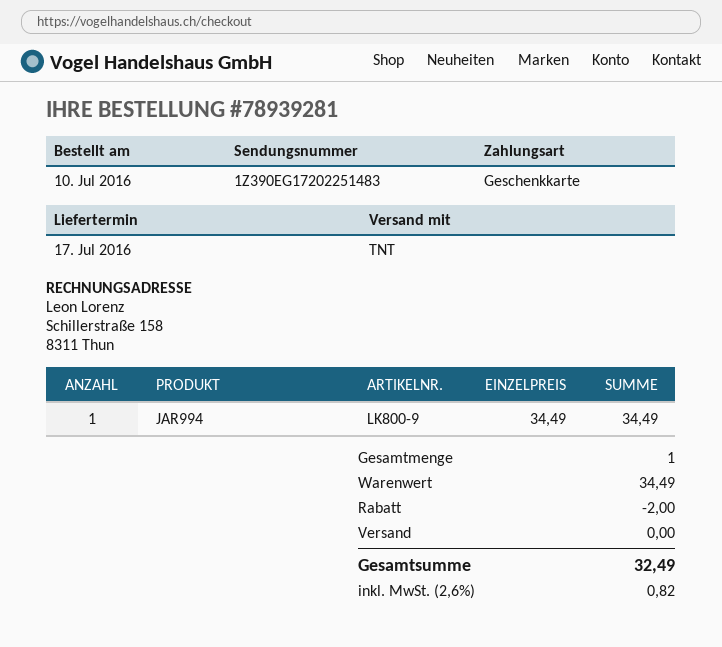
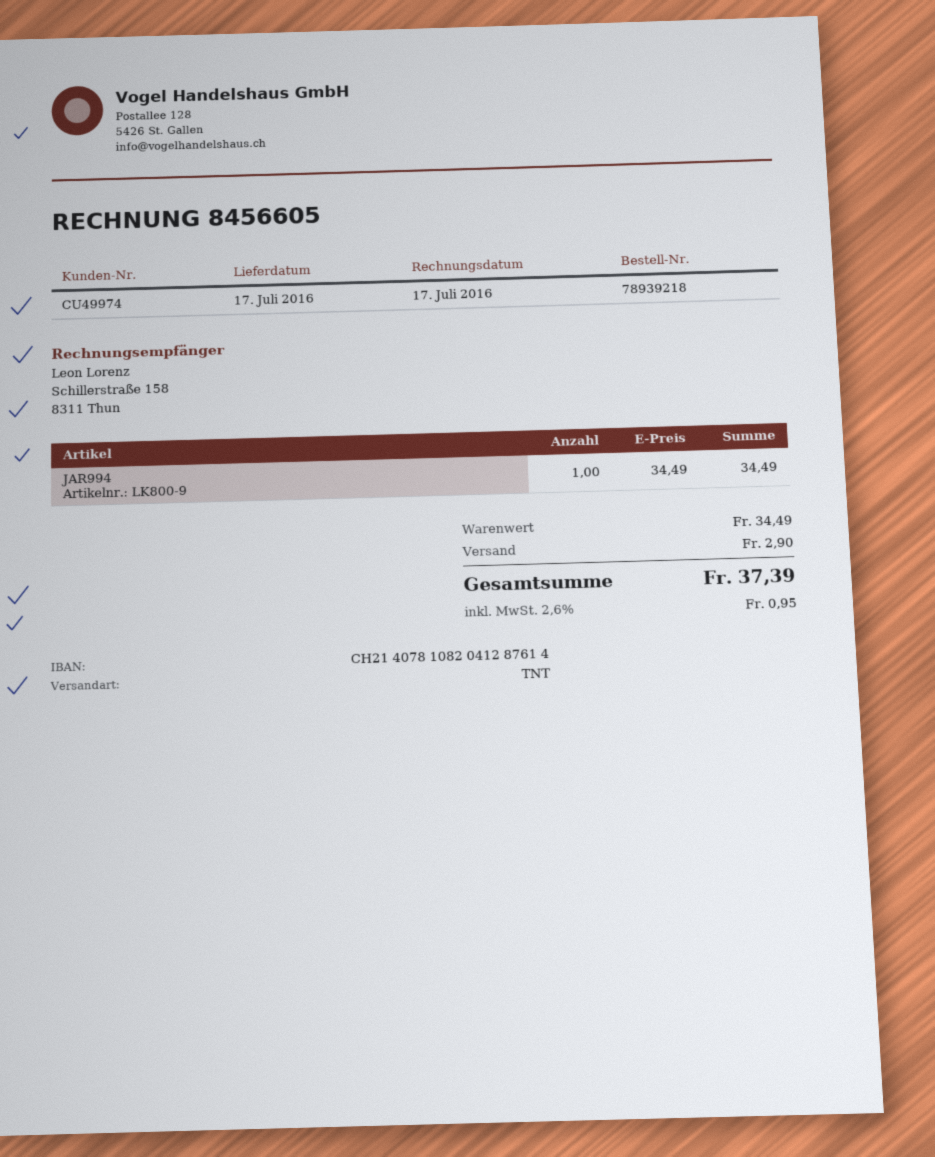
order number: 78939281 -> 78939218
discount: 2.00 -> none
shipping: 0.00 -> 2.90
tax: 2.6% = 0.82 -> 2.6% = 0.95
total: 32.49 -> 37.39

